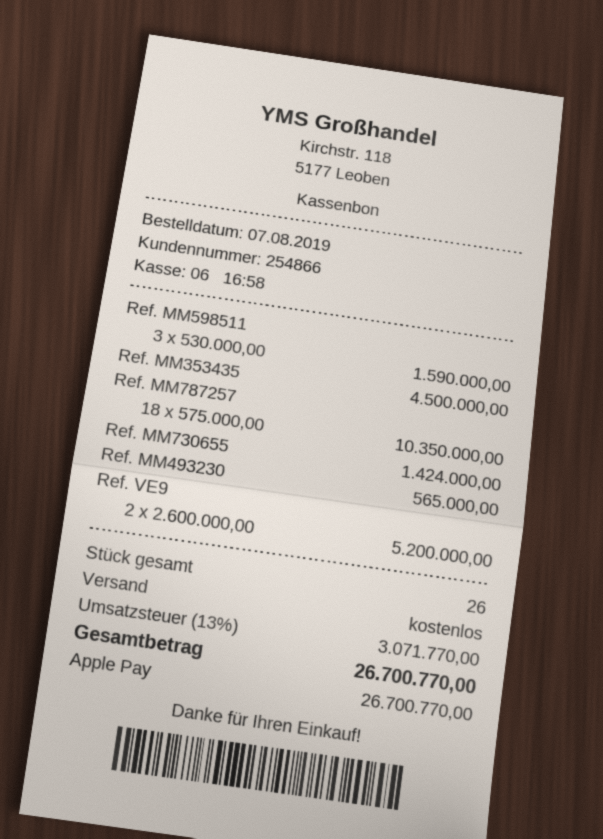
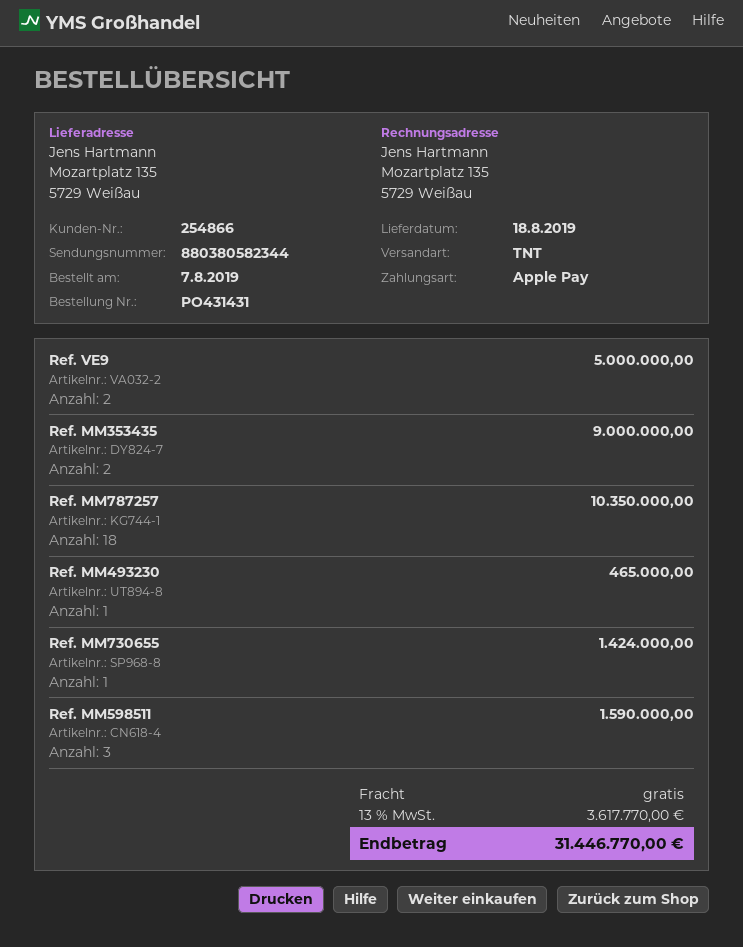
Ref. MM353435: 1 for 4500000.00 -> 2 for 9000000.00
Ref. MM493230: 1 for 565000.00 -> 1 for 465000.00
Ref. VE9: 2 for 5200000.00 -> 2 for 5000000.00
tax: 13% = 3071770.00 -> 13% = 3617770.00
total: 26700770.00 -> 31446770.00

